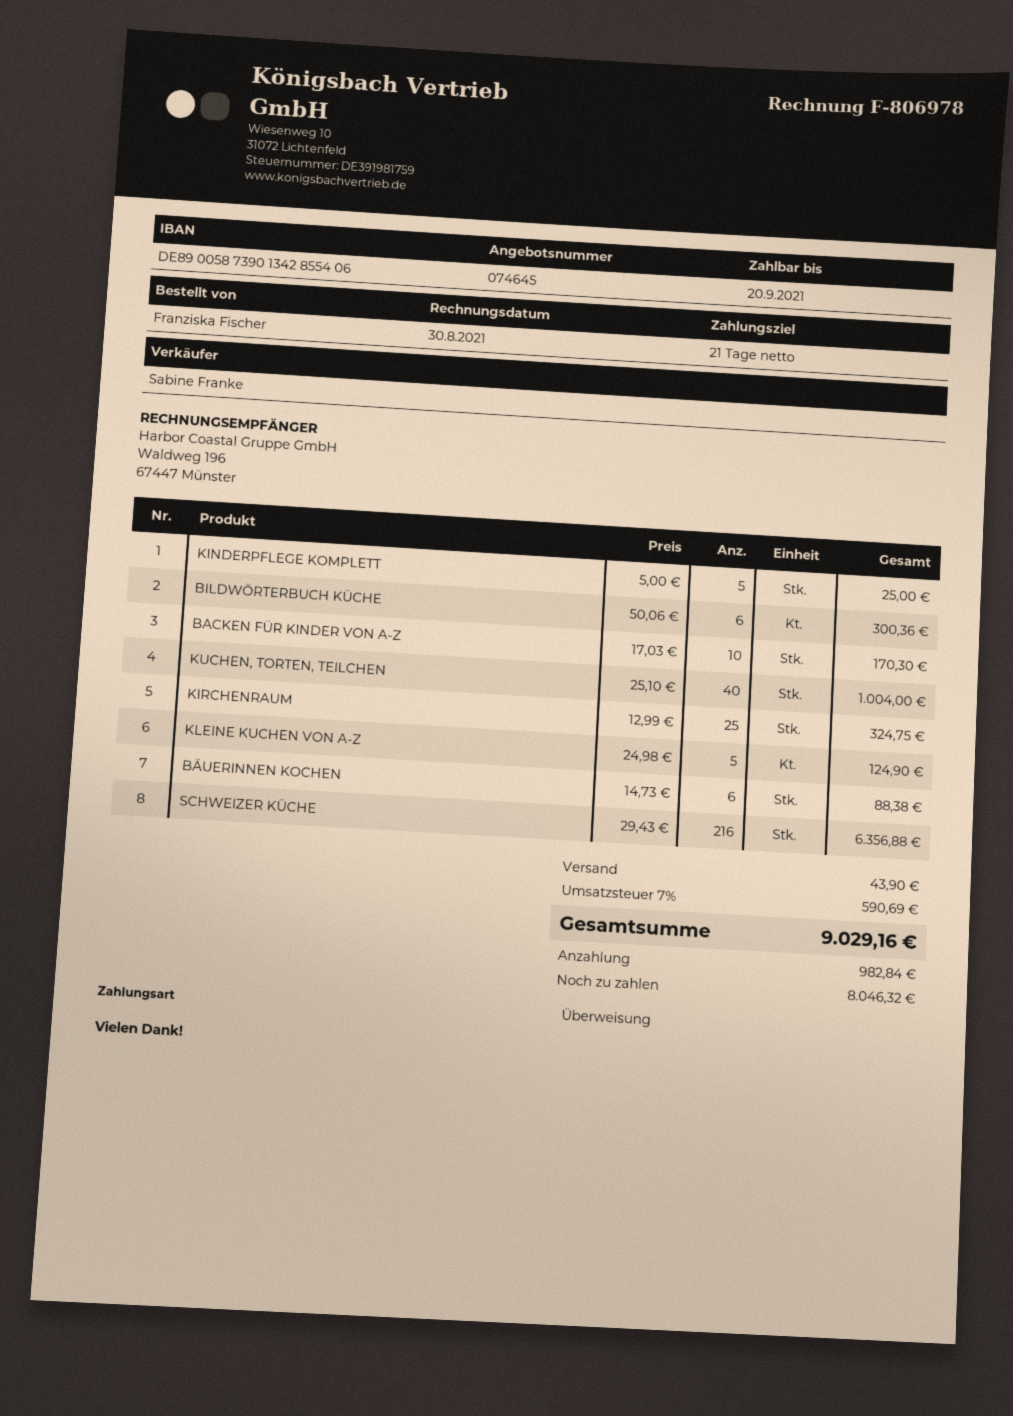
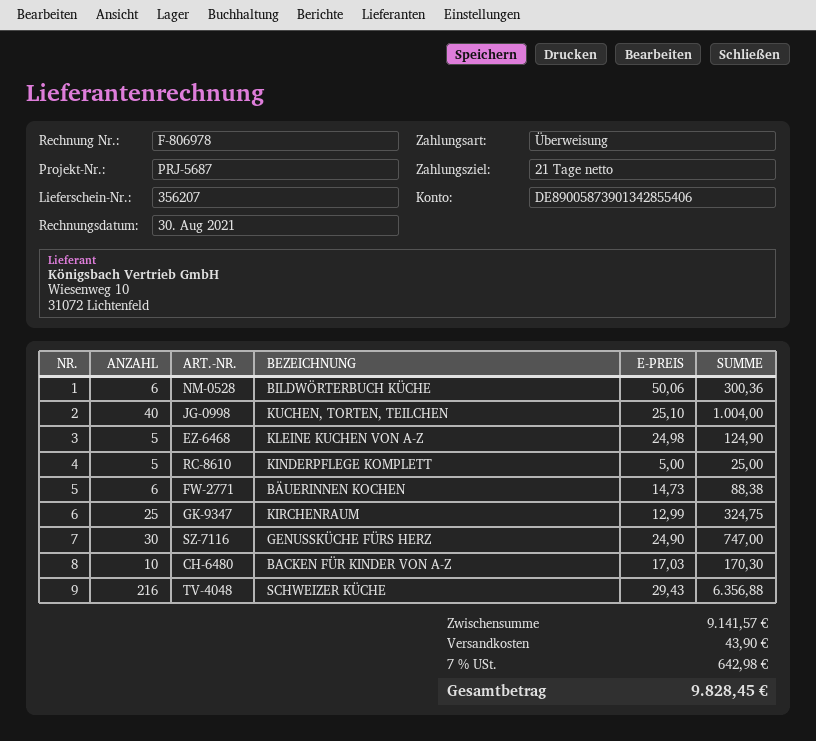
GENUSSKÜCHE FÜRS HERZ: none -> 30 x 24.90 = 747.00
tax: 7% = 590.69 -> 7% = 642.98
total: 9029.16 -> 9828.45

